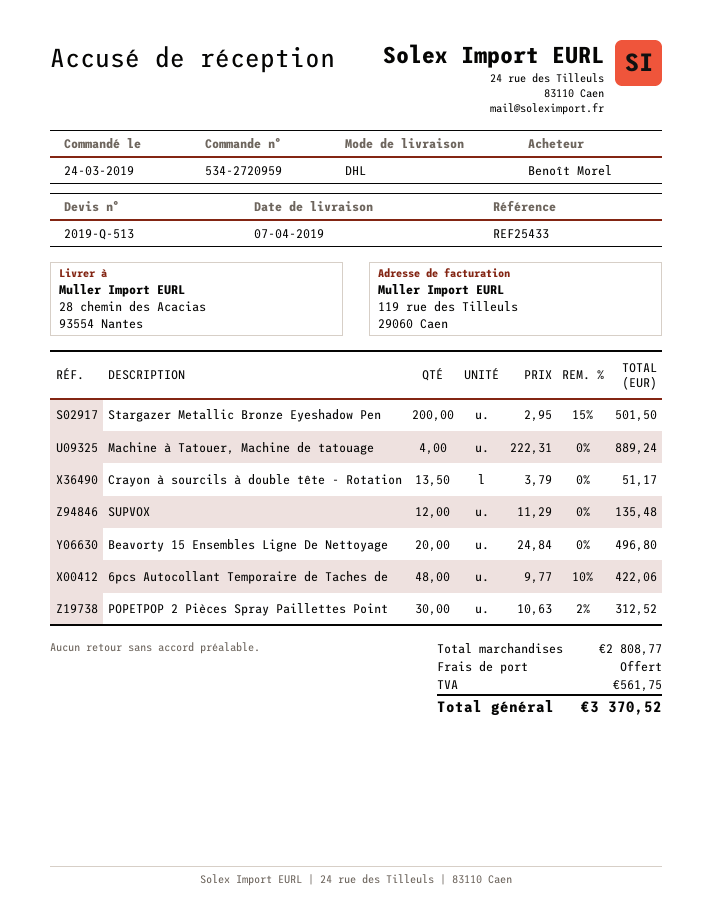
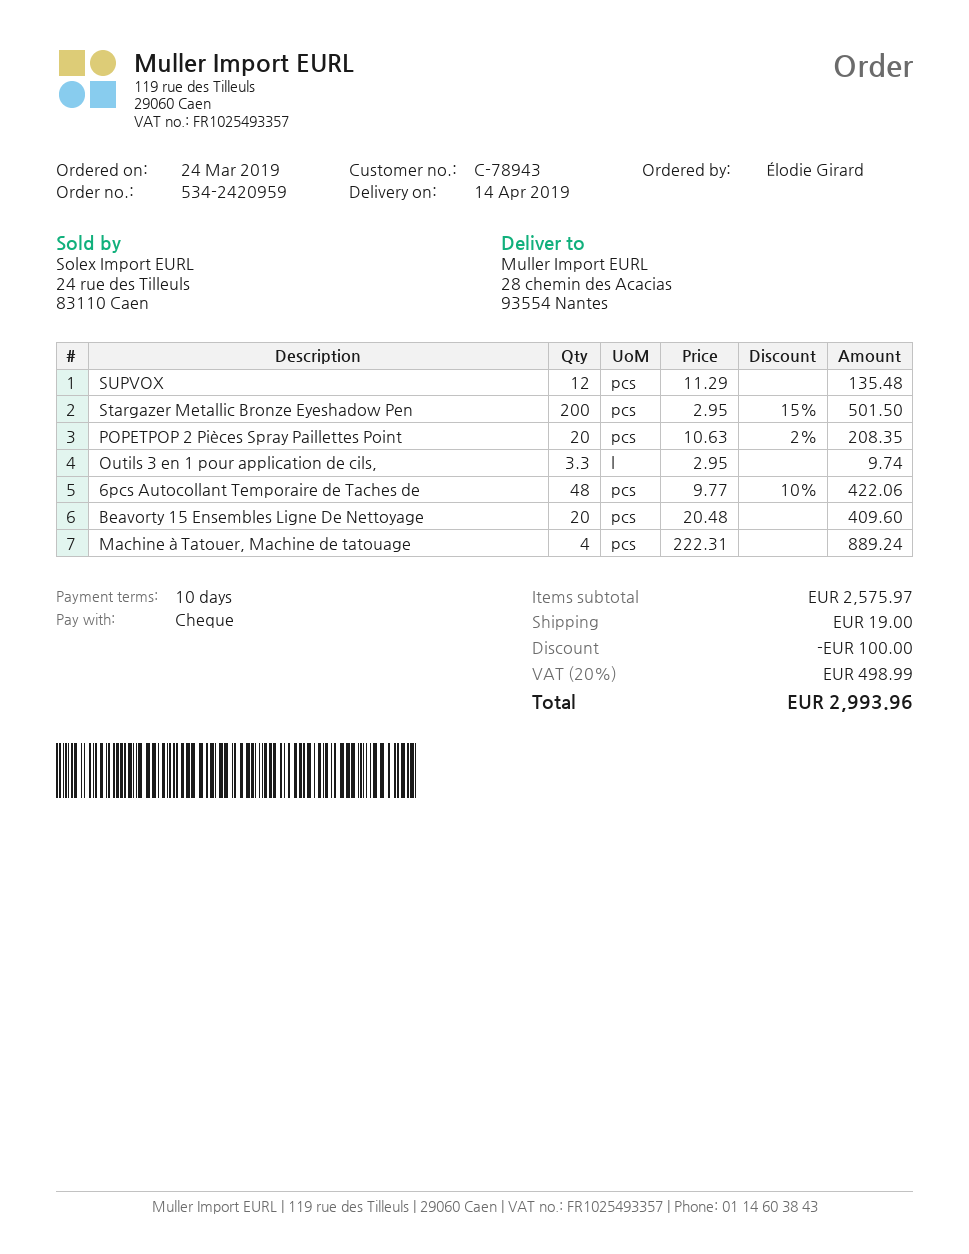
order number: 534-2720959 -> 534-2420959
delivery date: 2019-04-07 -> 2019-04-14
ordered by: Benoît Morel -> Élodie Girard
Crayon à sourcils à double tête - Rotation: 13.5 x 3.79 = 51.17 -> none
Beavorty 15 Ensembles Ligne De Nettoyage: 20 x 24.84 = 496.80 -> 20 x 20.48 = 409.60
POPETPOP 2 Pièces Spray Paillettes Point: 30 x 10.63 - 2% = 312.52 -> 20 x 10.63 - 2% = 208.35
Outils 3 en 1 pour application de cils,: none -> 3.3 x 2.95 = 9.74
subtotal: 2808.77 -> 2575.97
discount: none -> 100.00
shipping: 0.00 -> 19.00
tax: 561.75 -> 498.99
total: 3370.52 -> 2993.96

